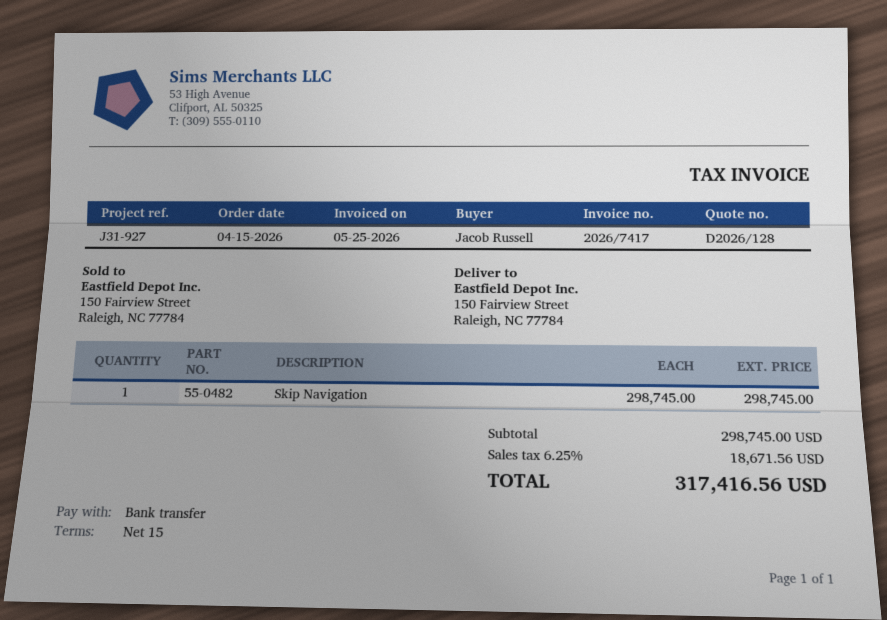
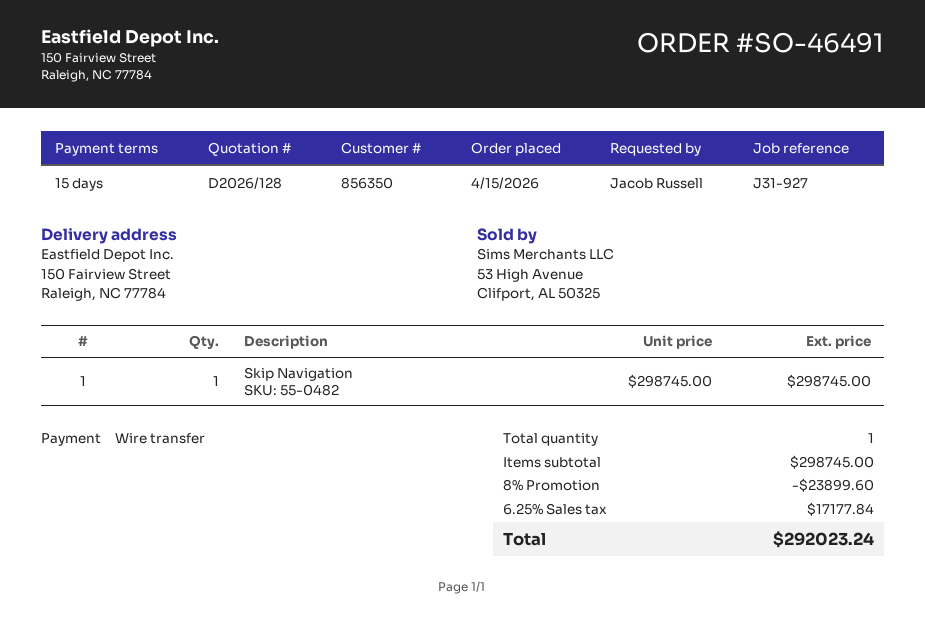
discount: none -> 8% = 23899.60
tax: 6.25% = 18671.56 -> 6.25% = 17177.84
total: 317416.56 -> 292023.24

